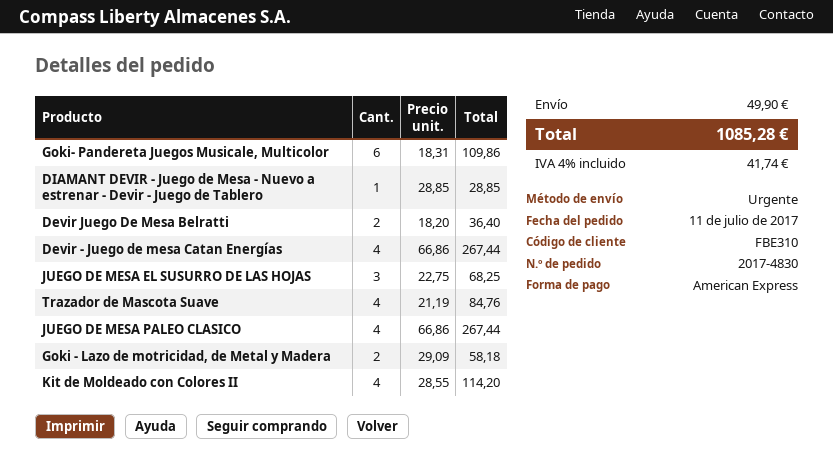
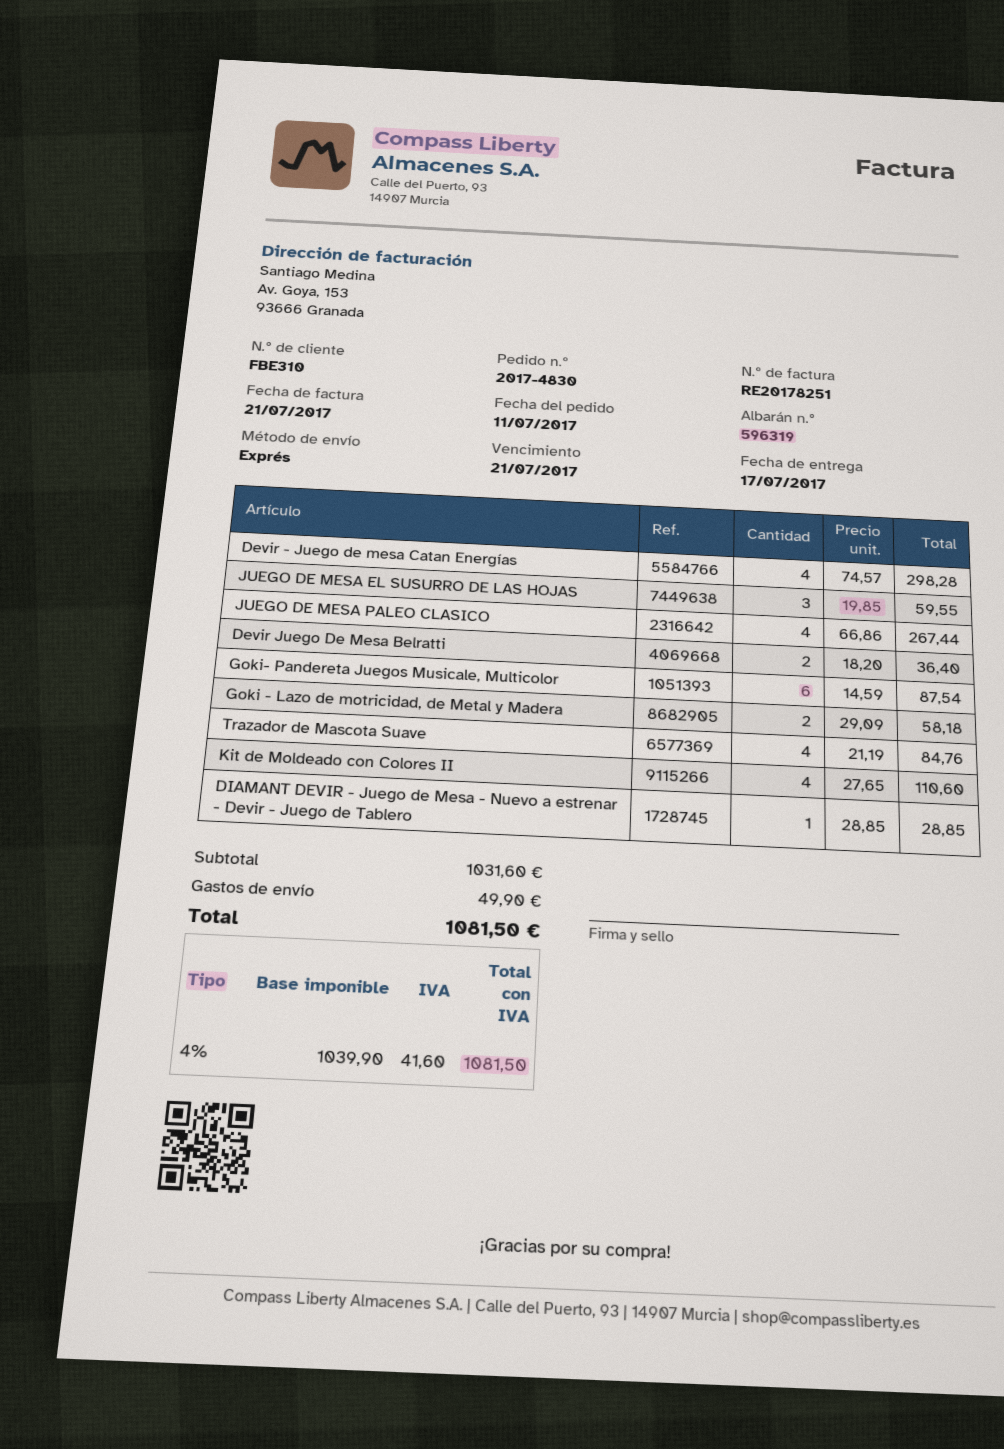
Goki- Pandereta Juegos Musicale, Multicolor: 6 x 18.31 = 109.86 -> 6 x 14.59 = 87.54
Devir - Juego de mesa Catan Energías: 4 x 66.86 = 267.44 -> 4 x 74.57 = 298.28
JUEGO DE MESA EL SUSURRO DE LAS HOJAS: 3 x 22.75 = 68.25 -> 3 x 19.85 = 59.55
Kit de Moldeado con Colores II: 4 x 28.55 = 114.20 -> 4 x 27.65 = 110.60
tax: 4% = 41.74 -> 4% = 41.60
total: 1085.28 -> 1081.50

